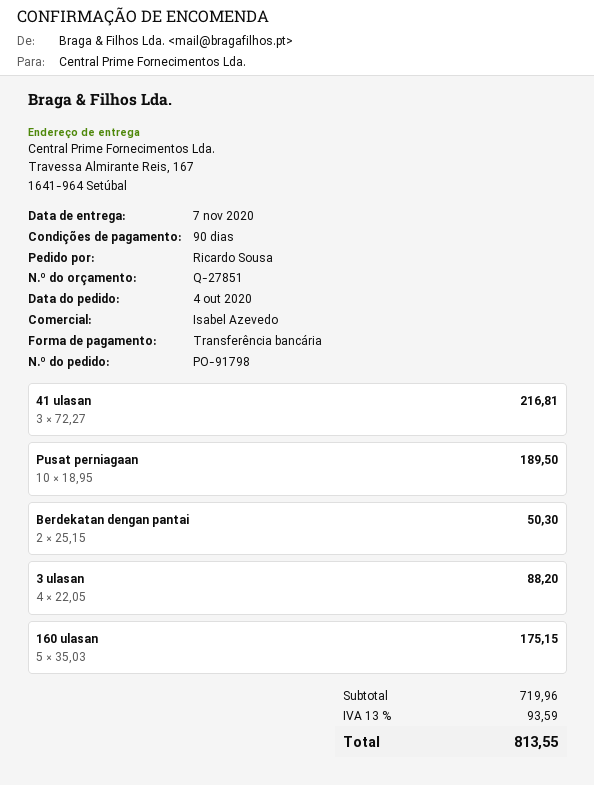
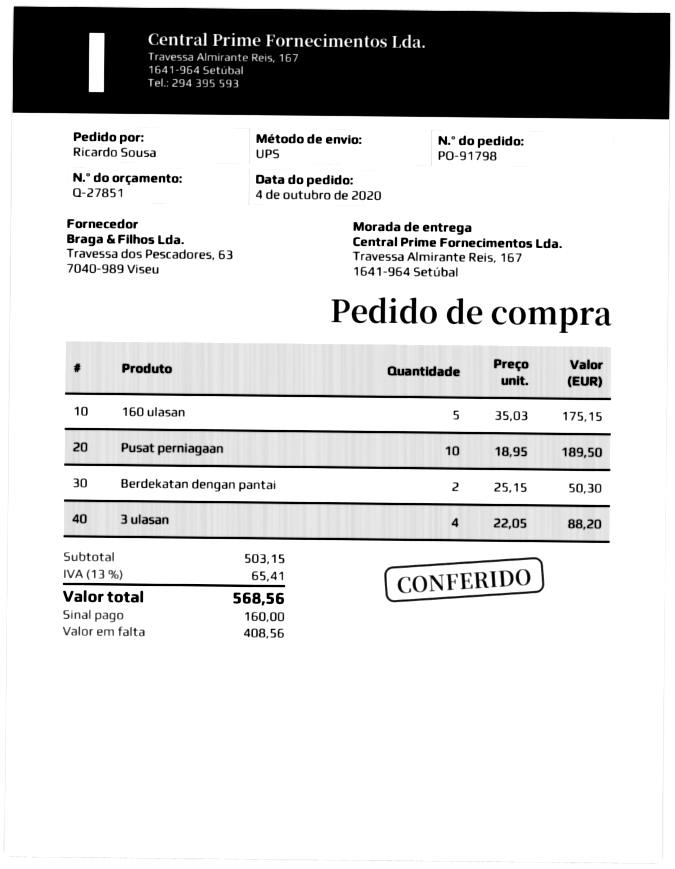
41 ulasan: 3 x 72.27 = 216.81 -> none
subtotal: 719.96 -> 503.15
tax: 13% = 93.59 -> 13% = 65.41
total: 813.55 -> 568.56

